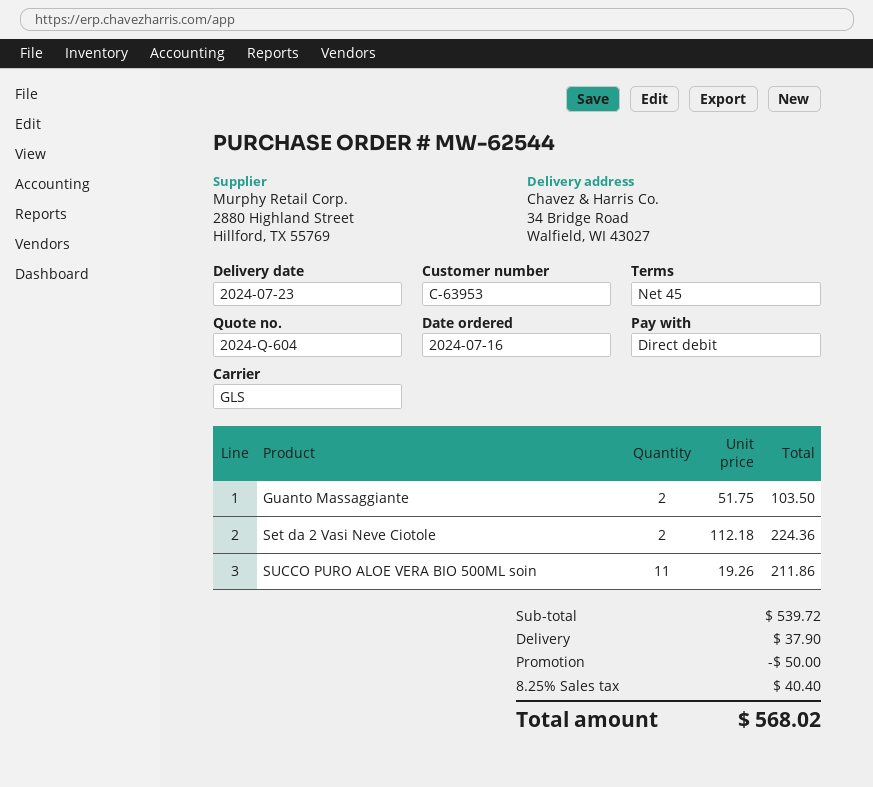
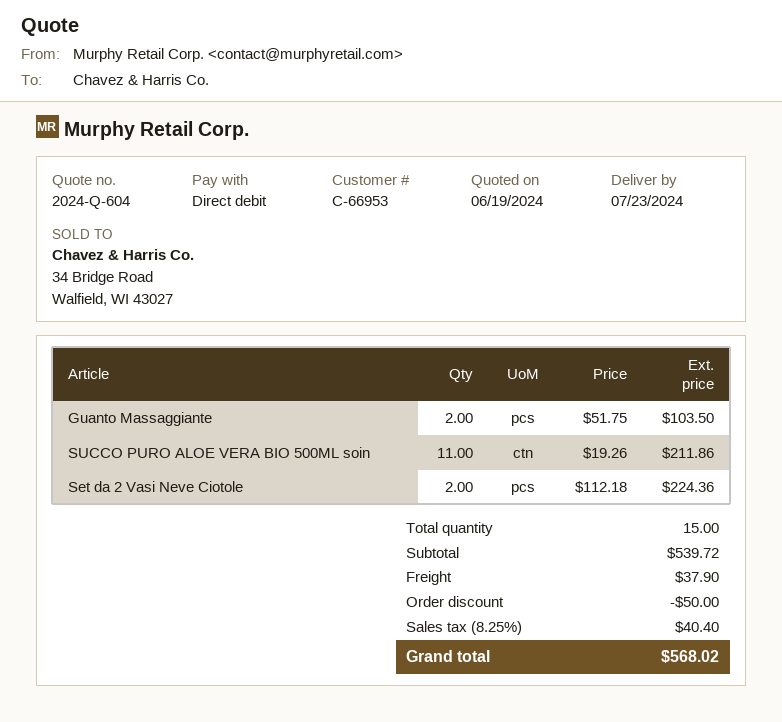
customer number: C-63953 -> C-66953

